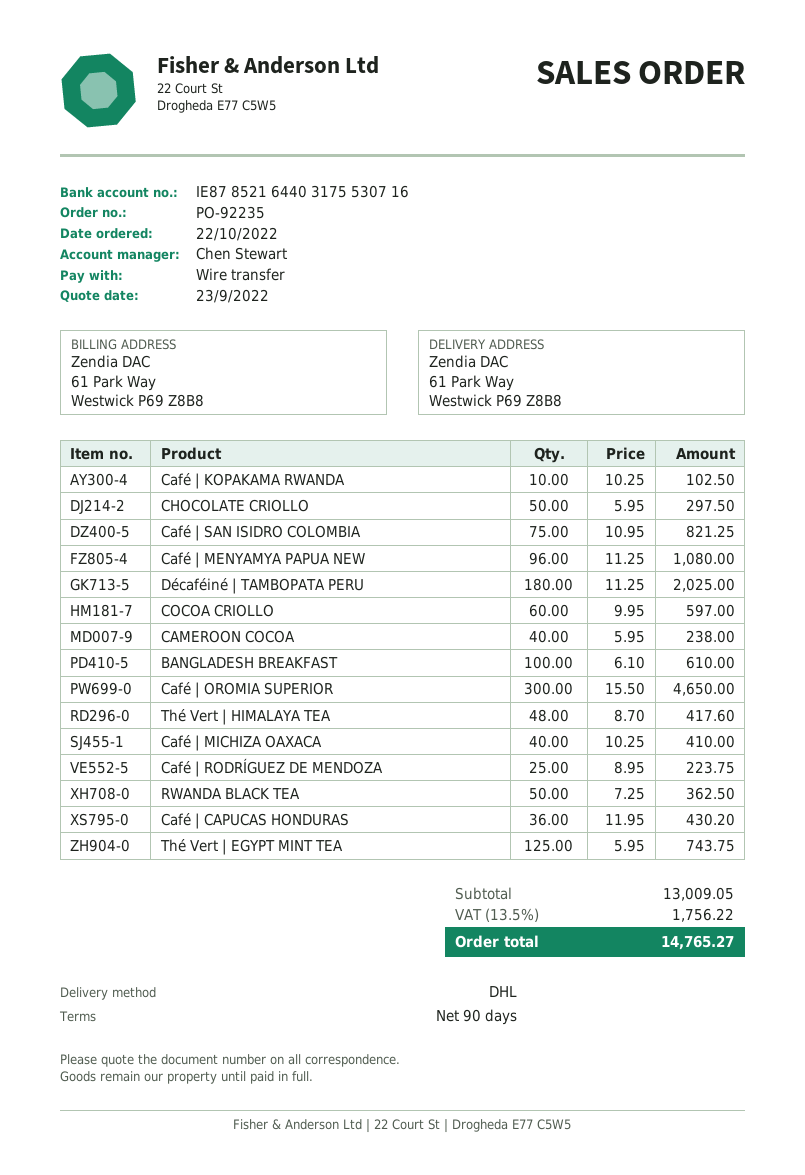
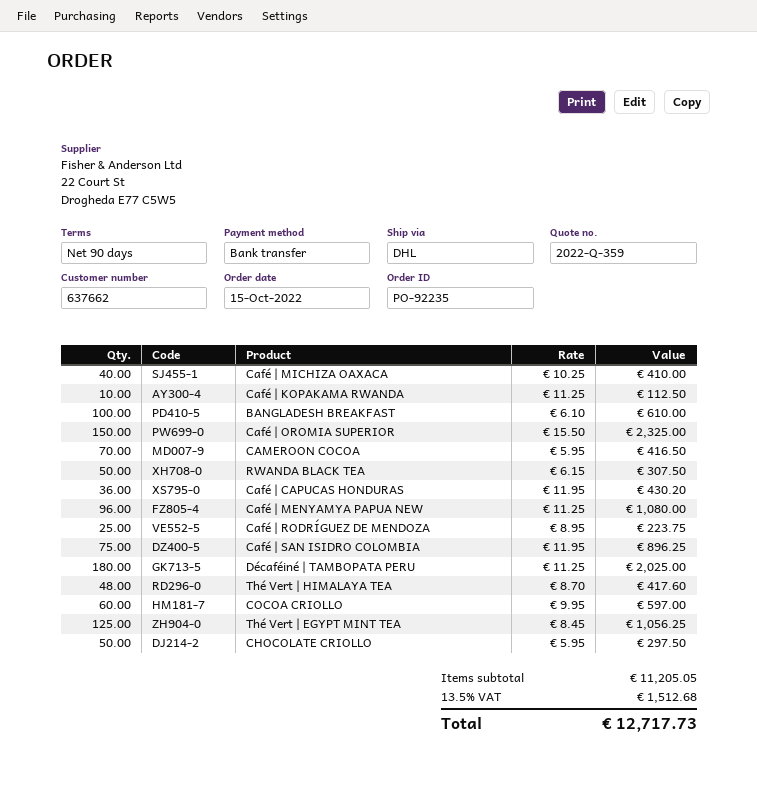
order date: 2022-10-22 -> 2022-10-15
Café | KOPAKAMA RWANDA: 10 x 10.25 = 102.50 -> 10 x 11.25 = 112.50
Café | SAN ISIDRO COLOMBIA: 75 x 10.95 = 821.25 -> 75 x 11.95 = 896.25
CAMEROON COCOA: 40 x 5.95 = 238.00 -> 70 x 5.95 = 416.50
Café | OROMIA SUPERIOR: 300 x 15.50 = 4650.00 -> 150 x 15.50 = 2325.00
RWANDA BLACK TEA: 50 x 7.25 = 362.50 -> 50 x 6.15 = 307.50
Thé Vert | EGYPT MINT TEA: 125 x 5.95 = 743.75 -> 125 x 8.45 = 1056.25
subtotal: 13009.05 -> 11205.05
tax: 13.5% = 1756.22 -> 13.5% = 1512.68
total: 14765.27 -> 12717.73

